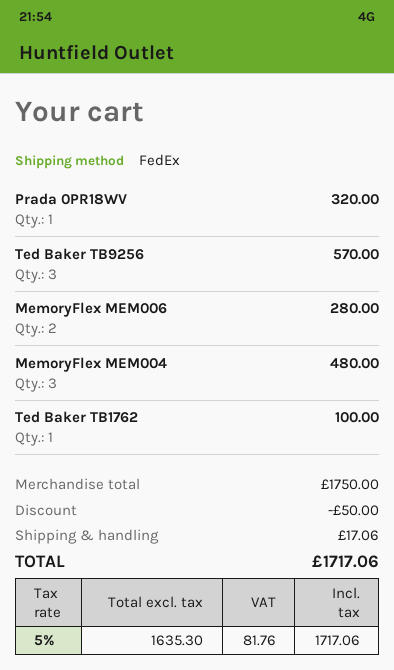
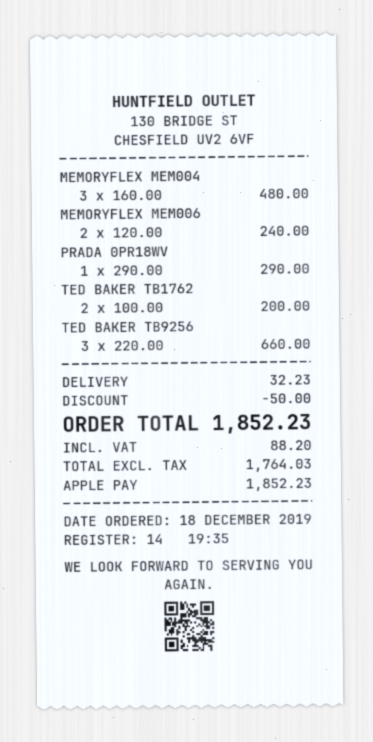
Prada 0PR18WV: 1 for 320.00 -> 1 for 290.00
Ted Baker TB9256: 3 for 570.00 -> 3 for 660.00
MemoryFlex MEM006: 2 for 280.00 -> 2 for 240.00
Ted Baker TB1762: 1 for 100.00 -> 2 for 200.00
shipping: 17.06 -> 32.23
net: 1635.30 -> 1764.03
tax: 81.76 -> 88.20
total: 1717.06 -> 1852.23

